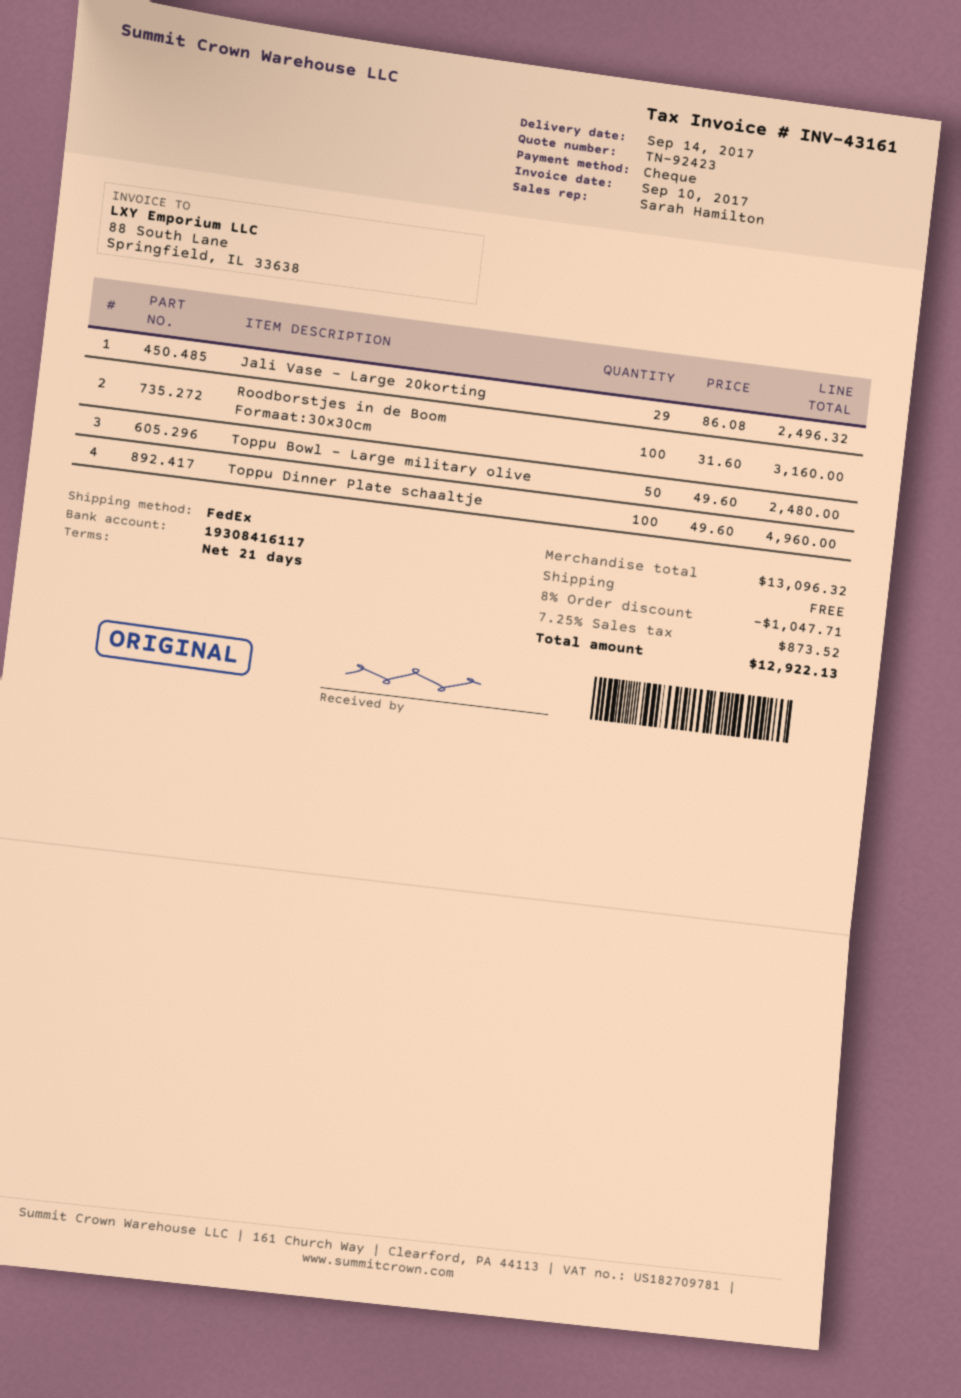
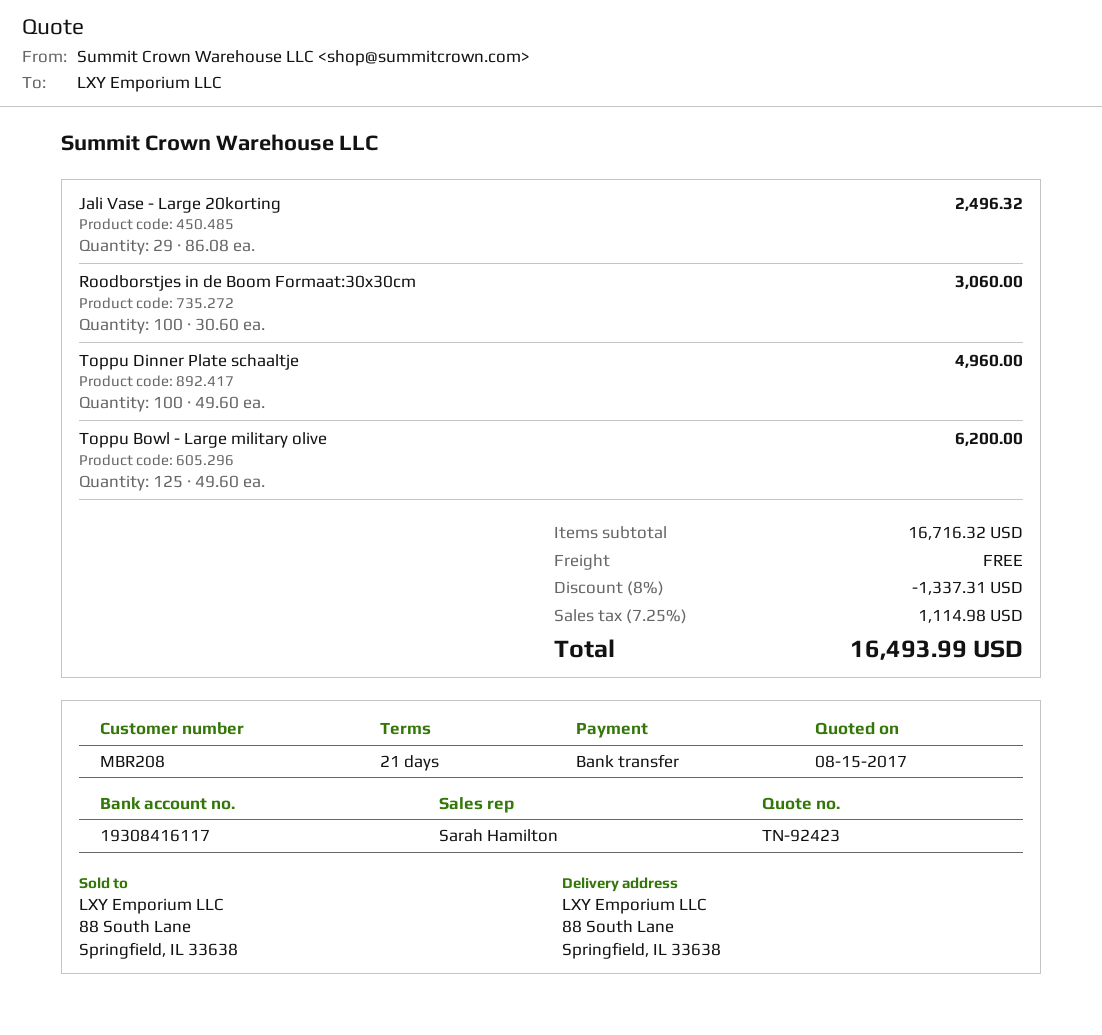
payment method: cheque -> bank transfer
Roodborstjes in de Boom Formaat:30x30cm: 100 x 31.60 = 3160.00 -> 100 x 30.60 = 3060.00
Toppu Bowl - Large military olive: 50 x 49.60 = 2480.00 -> 125 x 49.60 = 6200.00
subtotal: 13096.32 -> 16716.32
discount: 8% = 1047.71 -> 8% = 1337.31
tax: 7.25% = 873.52 -> 7.25% = 1114.98
total: 12922.13 -> 16493.99

